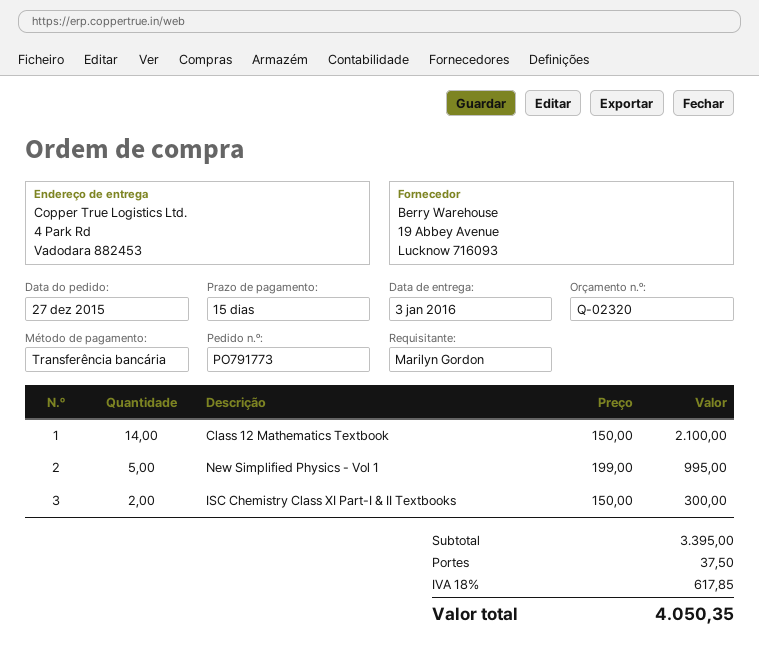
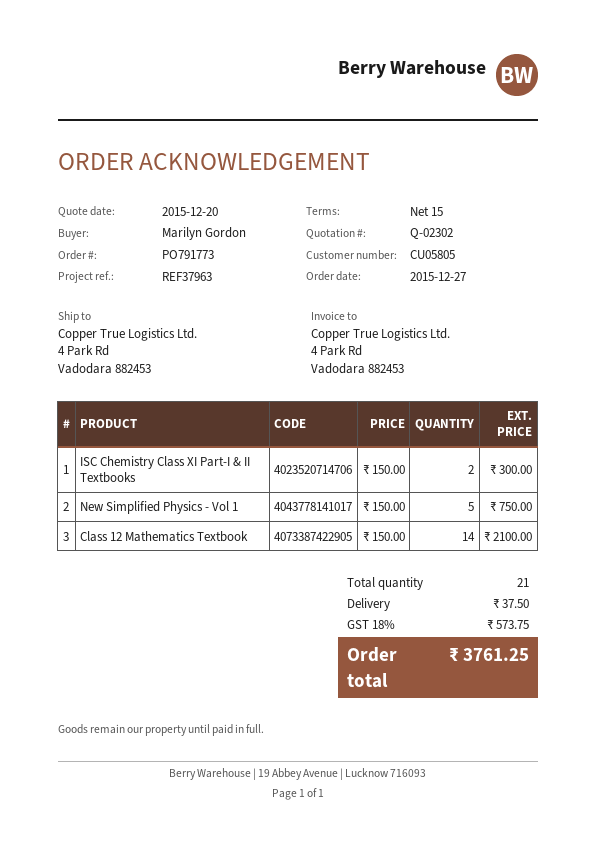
quote number: Q-02320 -> Q-02302
New Simplified Physics - Vol 1: 5 x 199.00 = 995.00 -> 5 x 150.00 = 750.00
tax: 18% = 617.85 -> 18% = 573.75
total: 4050.35 -> 3761.25

